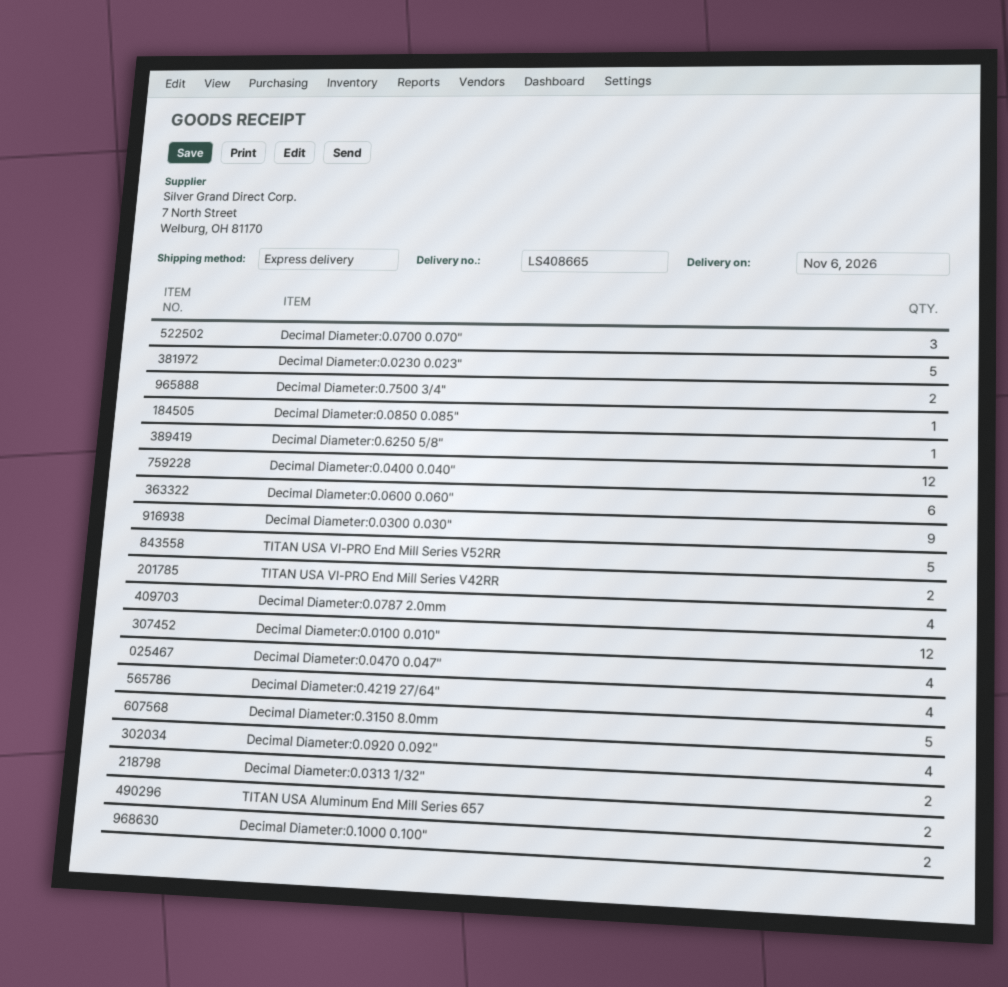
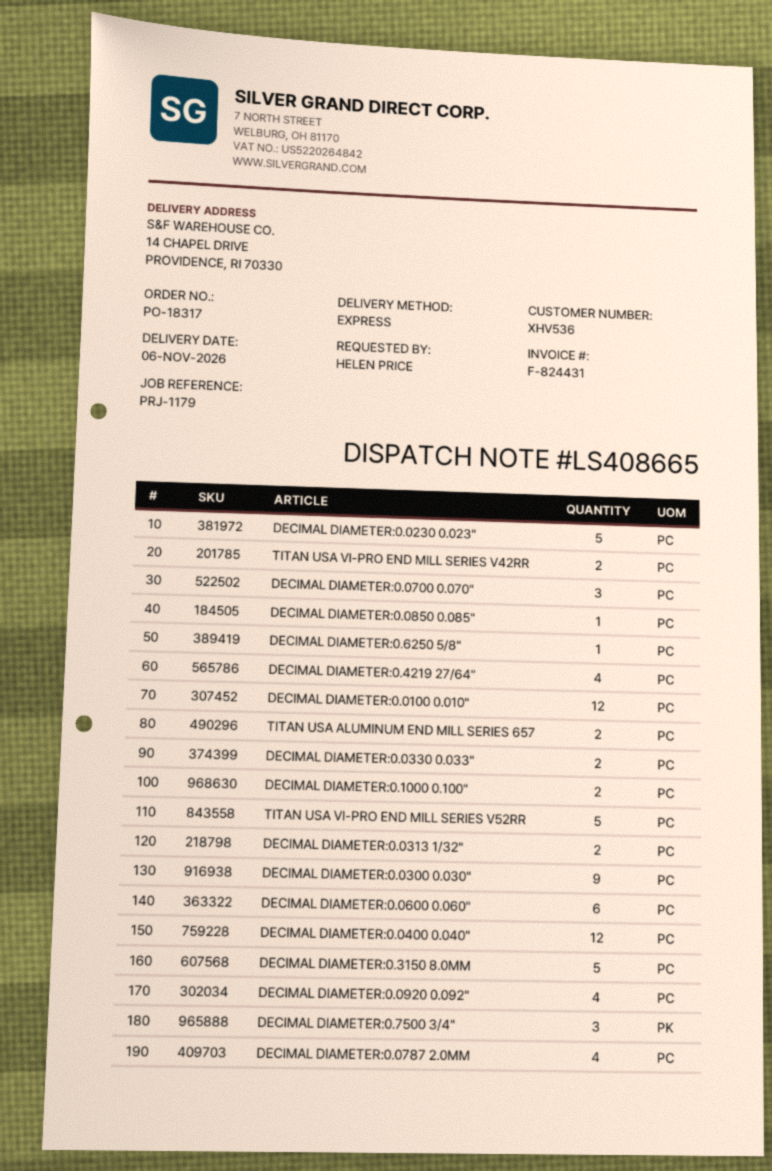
Decimal Diameter:0.7500 3/4": 2 -> 3
Decimal Diameter:0.0470 0.047": 4 -> none
DECIMAL DIAMETER:0.0330 0.033": none -> 2

